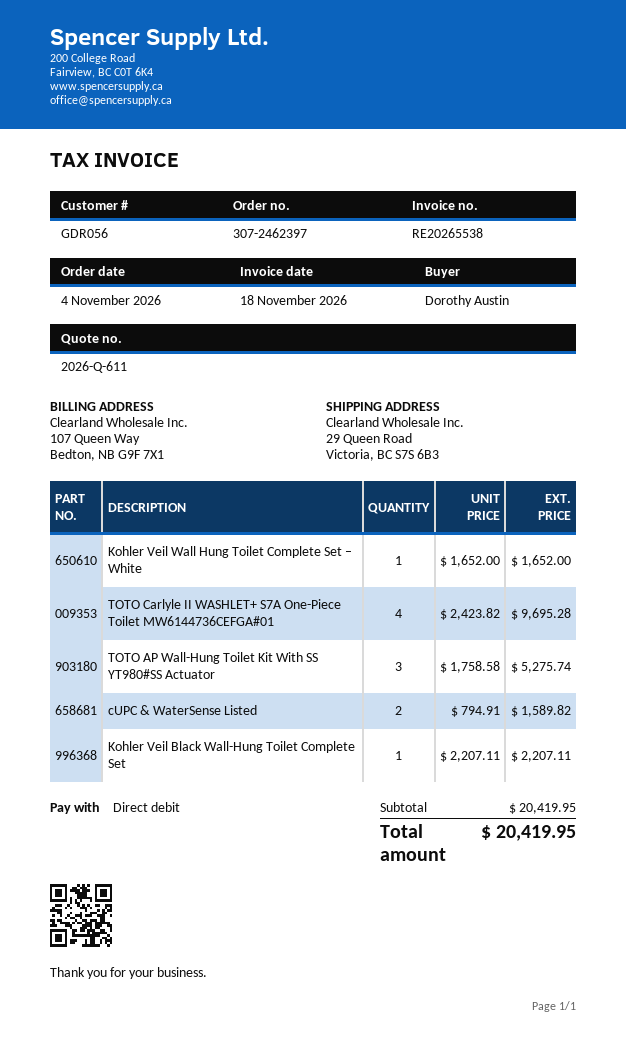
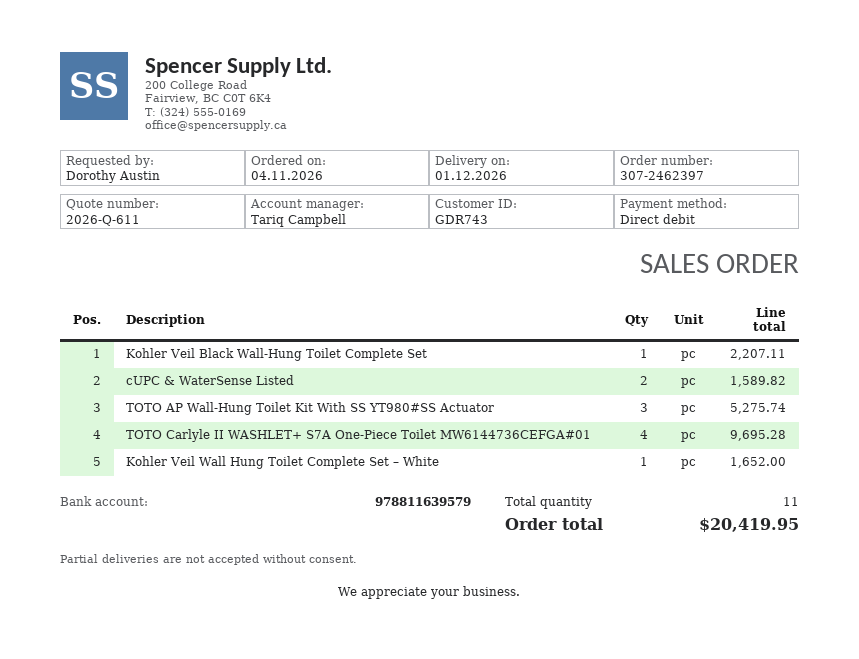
customer number: GDR056 -> GDR743

